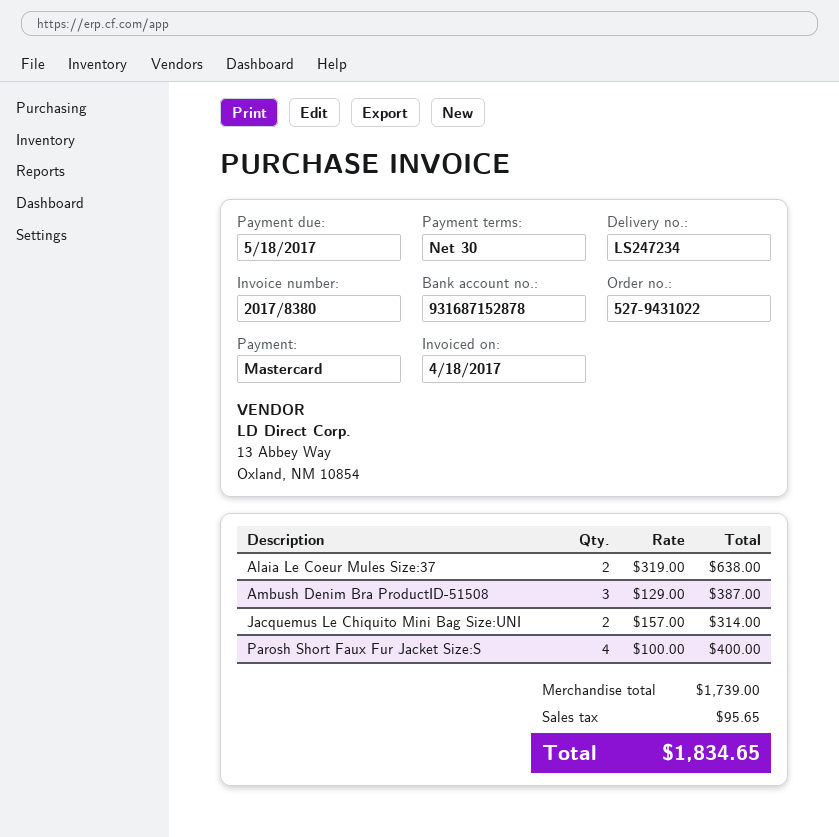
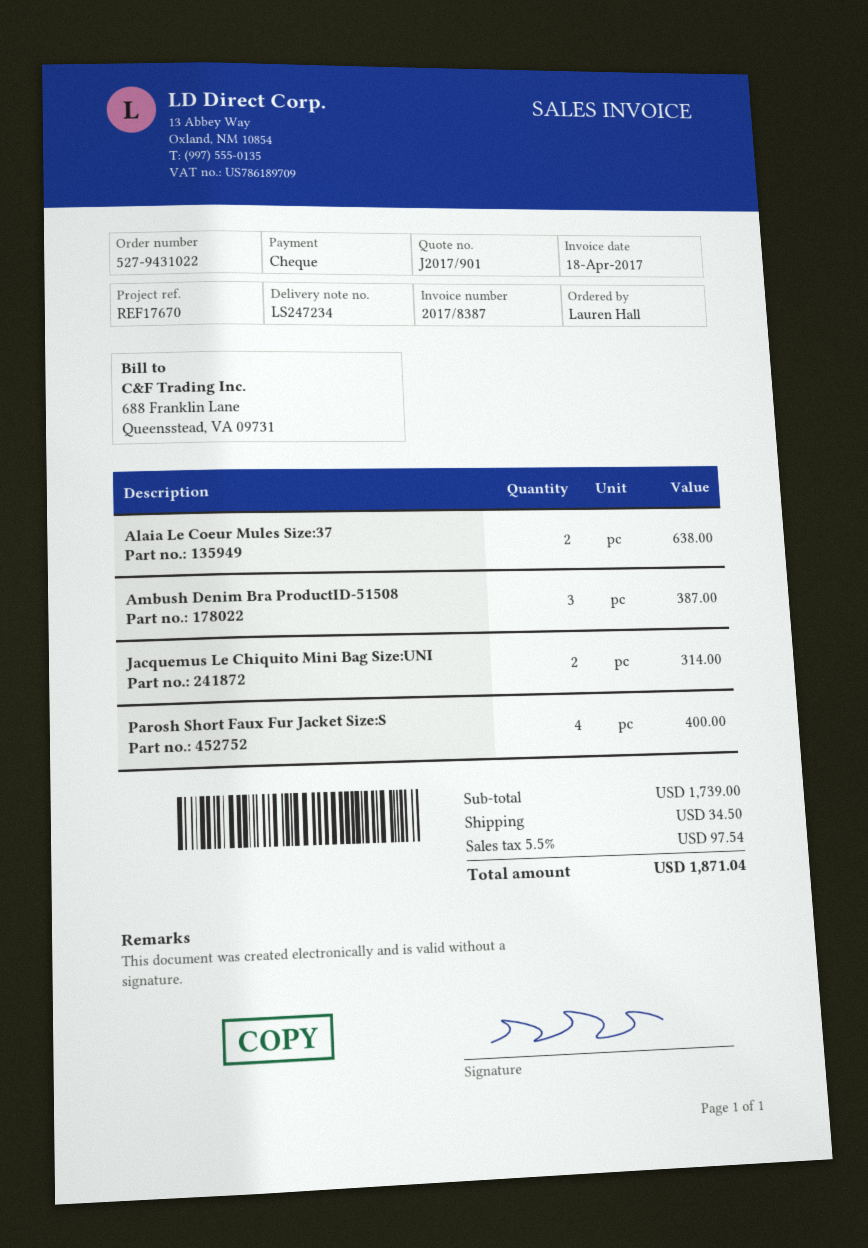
invoice number: 2017/8380 -> 2017/8387
payment method: Mastercard -> cheque
shipping: none -> 34.50
tax: 95.65 -> 97.54
total: 1834.65 -> 1871.04

